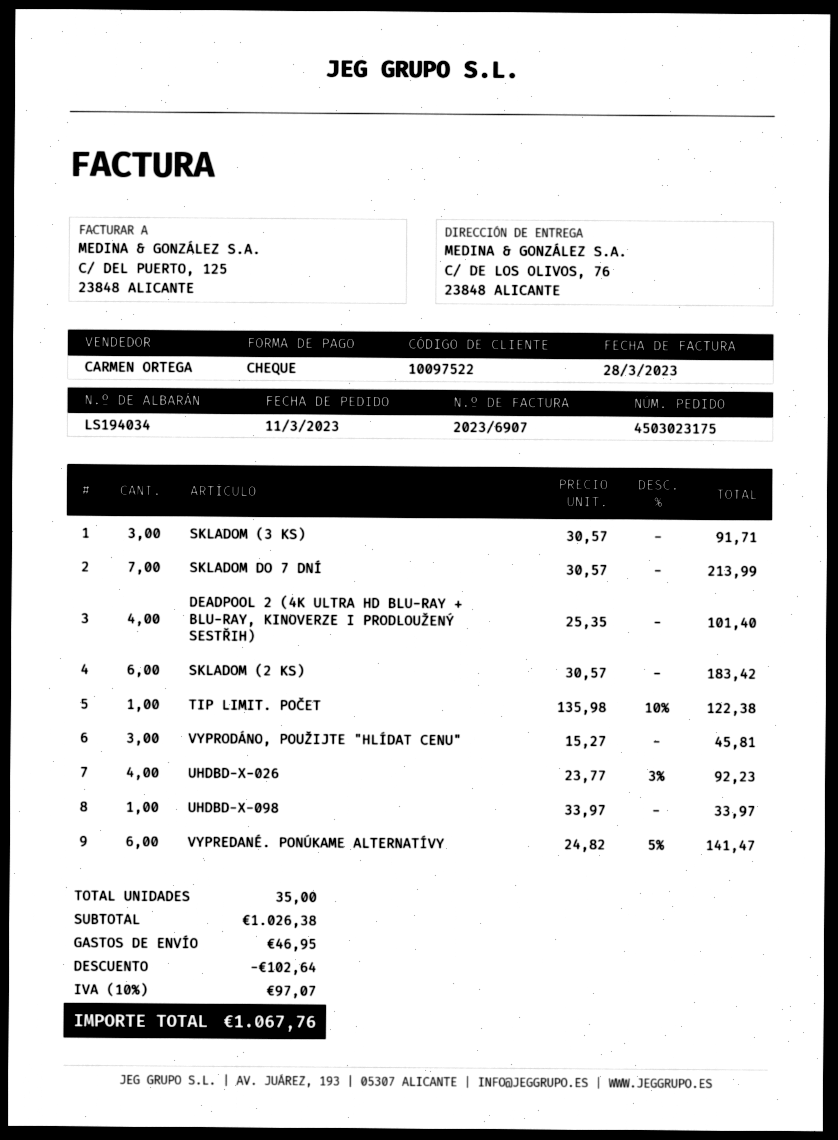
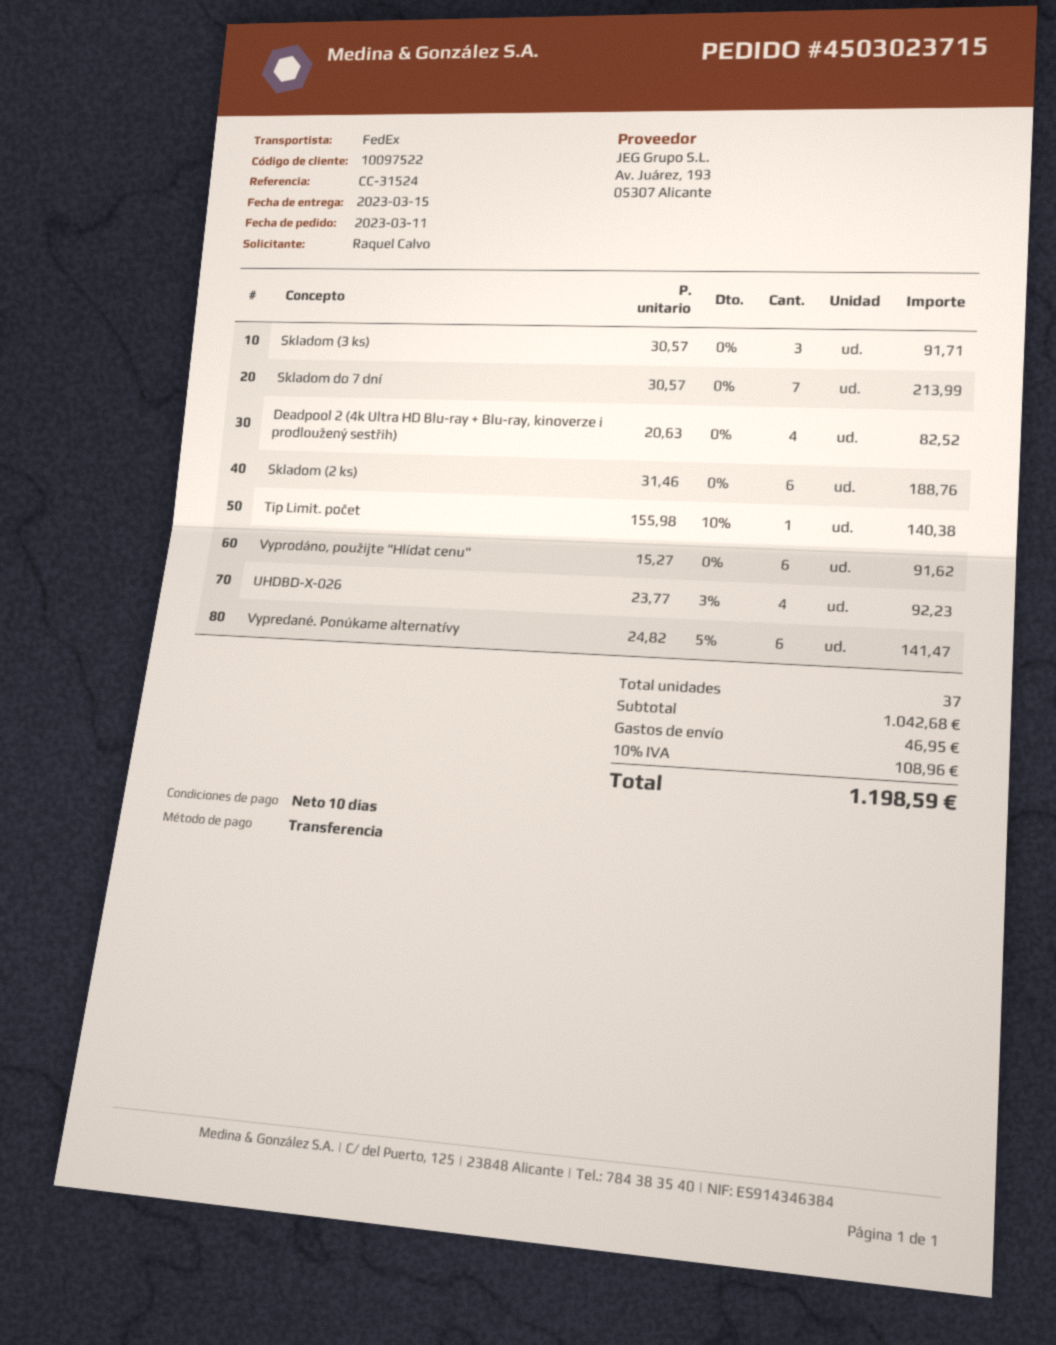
order number: 4503023175 -> 4503023715
payment method: cheque -> bank transfer
DEADPOOL 2 (4K ULTRA HD BLU-RAY + BLU-RAY, KINOVERZE I PRODLOUŽENÝ SESTŘIH): 4 x 25.35 = 101.40 -> 4 x 20.63 = 82.52
SKLADOM (2 KS): 6 x 30.57 = 183.42 -> 6 x 31.46 = 188.76
TIP LIMIT. POČET: 1 x 135.98 - 10% = 122.38 -> 1 x 155.98 - 10% = 140.38
VYPRODÁNO, POUŽIJTE "HLÍDAT CENU": 3 x 15.27 = 45.81 -> 6 x 15.27 = 91.62
UHDBD-X-098: 1 x 33.97 = 33.97 -> none
total quantity: 35 -> 37
subtotal: 1026.38 -> 1042.68
discount: 102.64 -> none
tax: 10% = 97.07 -> 10% = 108.96
total: 1067.76 -> 1198.59

